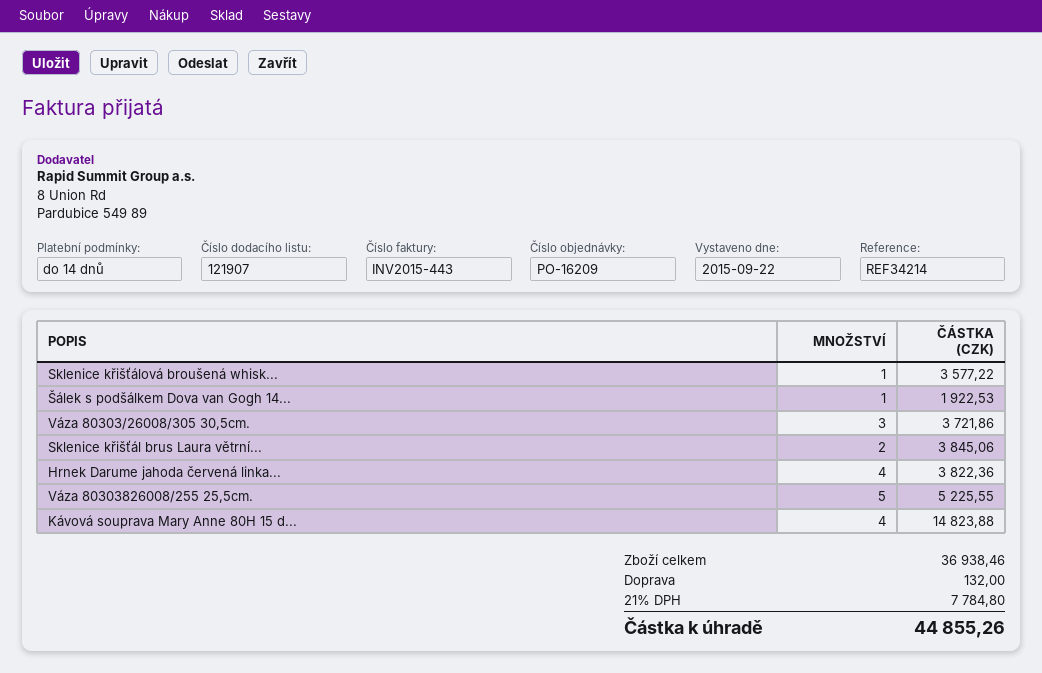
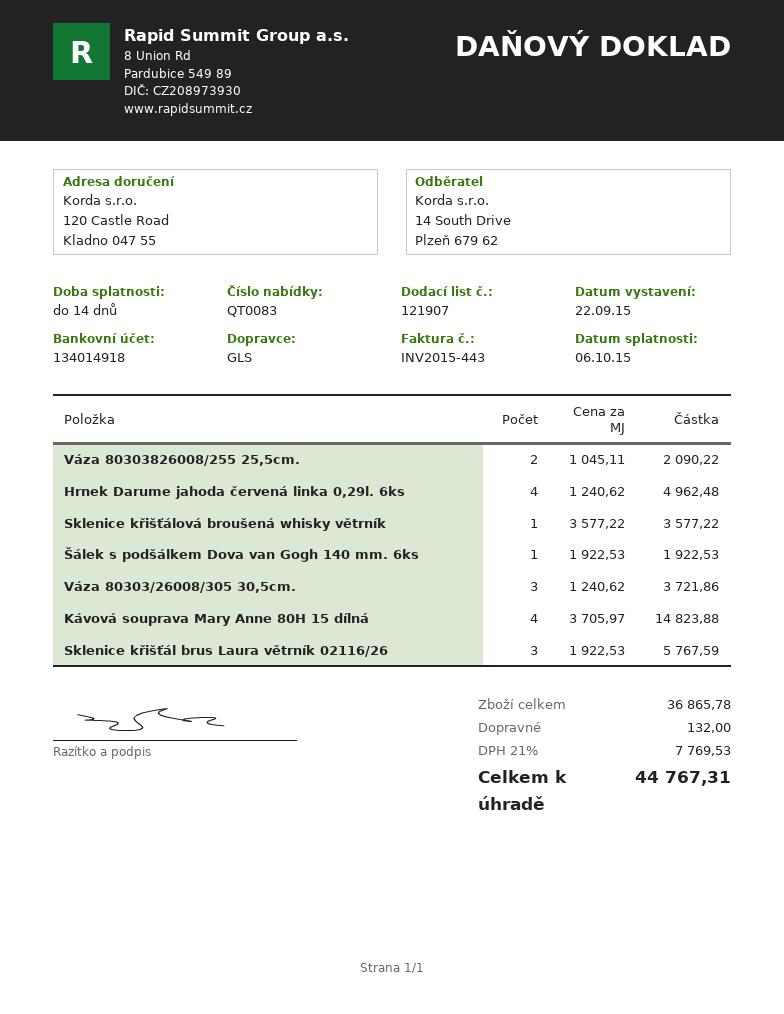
Sklenice křišťál brus Laura větrní...: 2 for 3845.06 -> 3 for 5767.59
Hrnek Darume jahoda červená linka...: 4 for 3822.36 -> 4 for 4962.48
Váza 80303826008/255 25,5cm.: 5 for 5225.55 -> 2 for 2090.22
subtotal: 36938.46 -> 36865.78
tax: 21% = 7784.80 -> 21% = 7769.53
total: 44855.26 -> 44767.31

